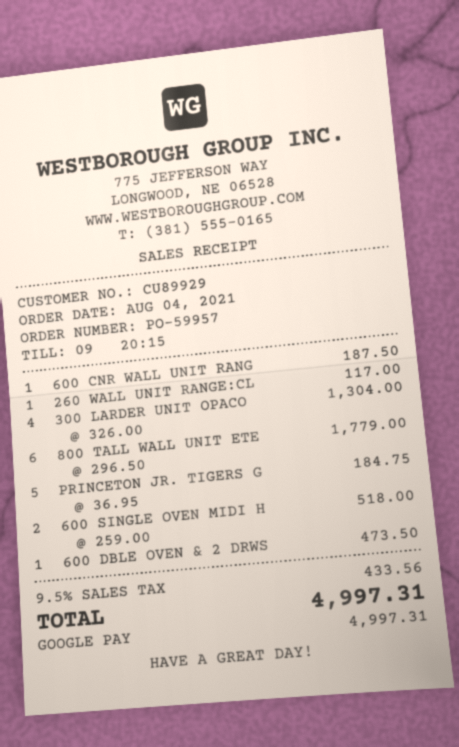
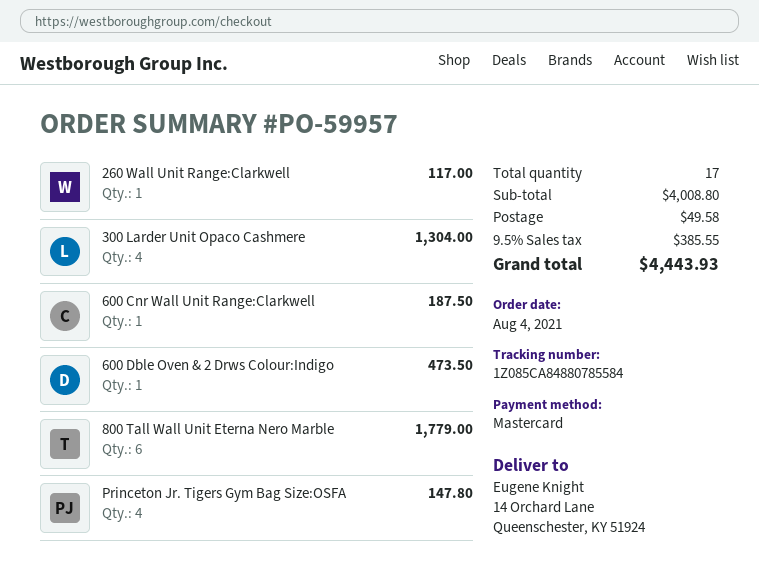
payment method: Google Pay -> Mastercard
PRINCETON JR. TIGERS G: 5 for 184.75 -> 4 for 147.80
600 SINGLE OVEN MIDI H: 2 for 518.00 -> none
shipping: none -> 49.58
tax: 9.5% = 433.56 -> 9.5% = 385.55
total: 4997.31 -> 4443.93

